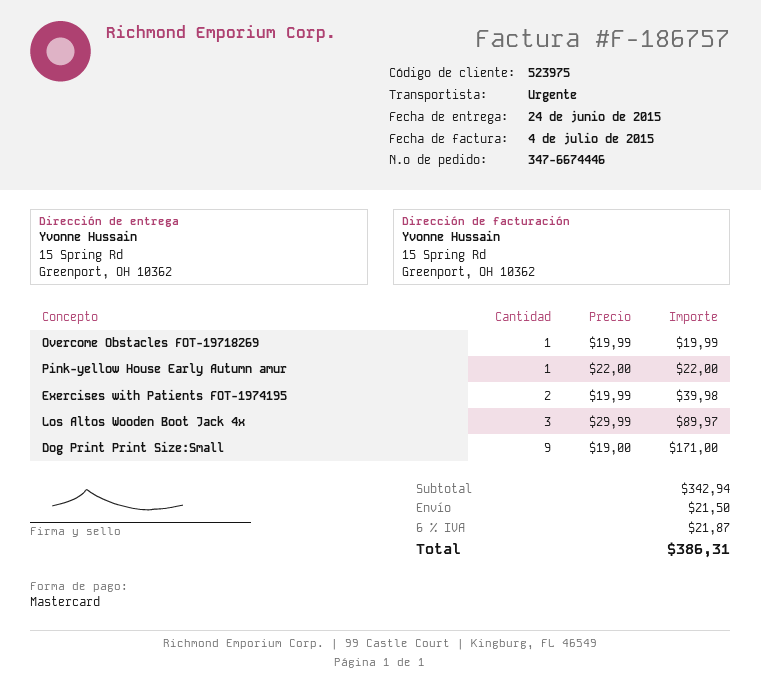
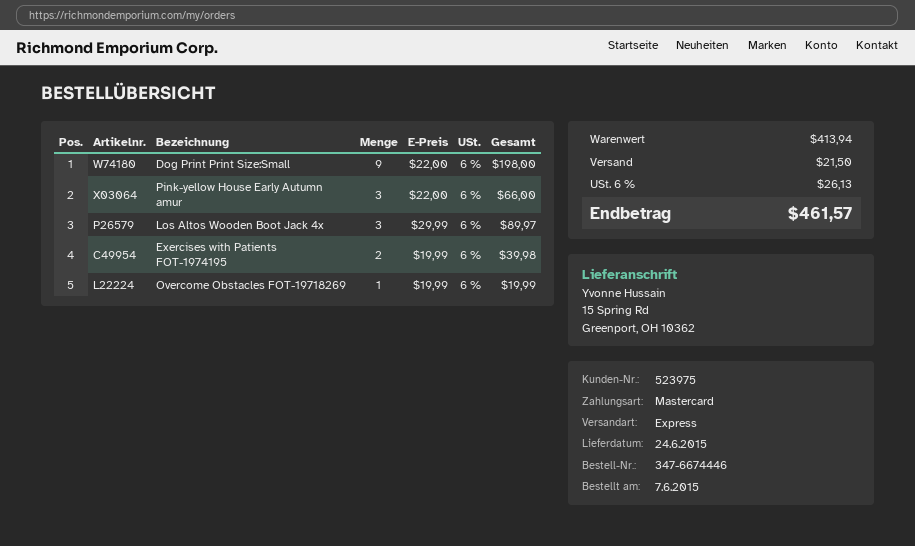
Pink-yellow House Early Autumn amur: 1 x 22.00 = 22.00 -> 3 x 22.00 = 66.00
Dog Print Print Size:Small: 9 x 19.00 = 171.00 -> 9 x 22.00 = 198.00
subtotal: 342.94 -> 413.94
tax: 6% = 21.87 -> 6% = 26.13
total: 386.31 -> 461.57

